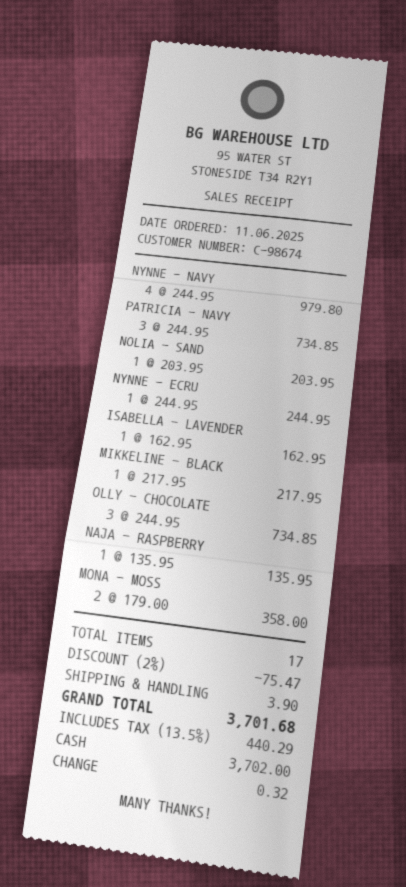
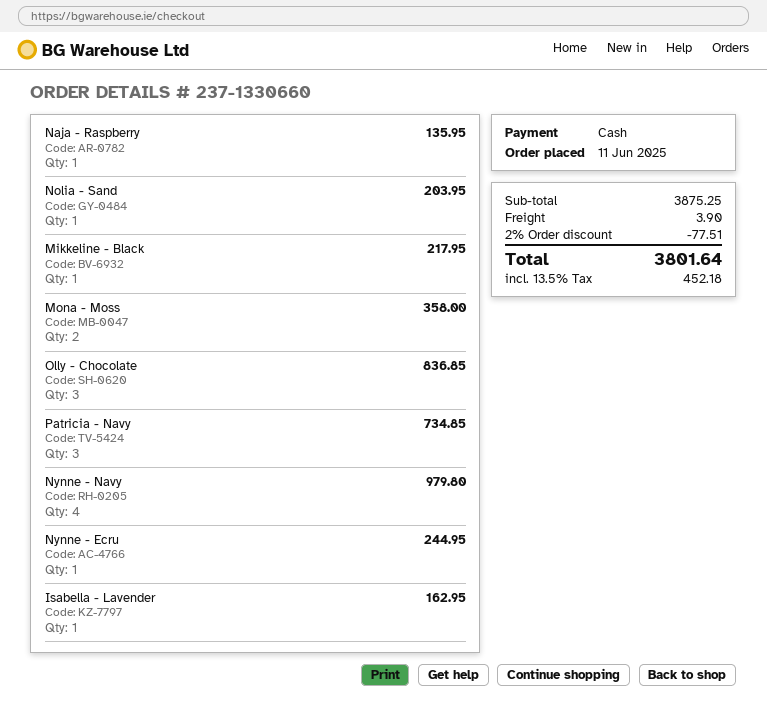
OLLY - CHOCOLATE: 3 for 734.85 -> 3 for 836.85
discount: 2% = 75.47 -> 2% = 77.51
tax: 13.5% = 440.29 -> 13.5% = 452.18
total: 3701.68 -> 3801.64

